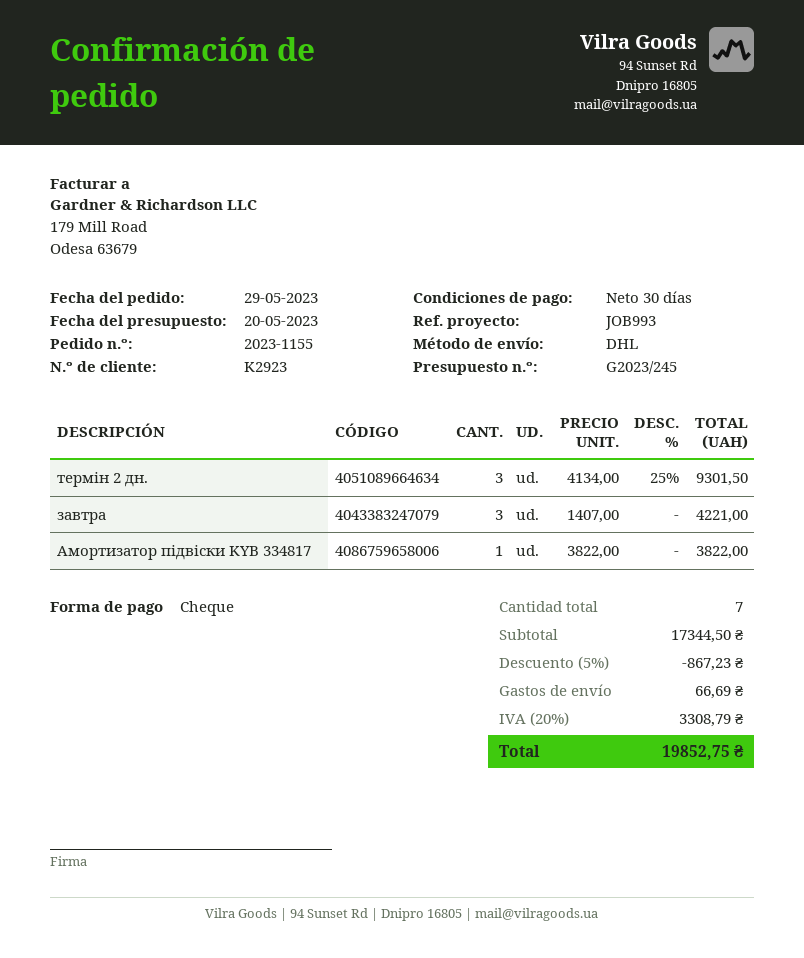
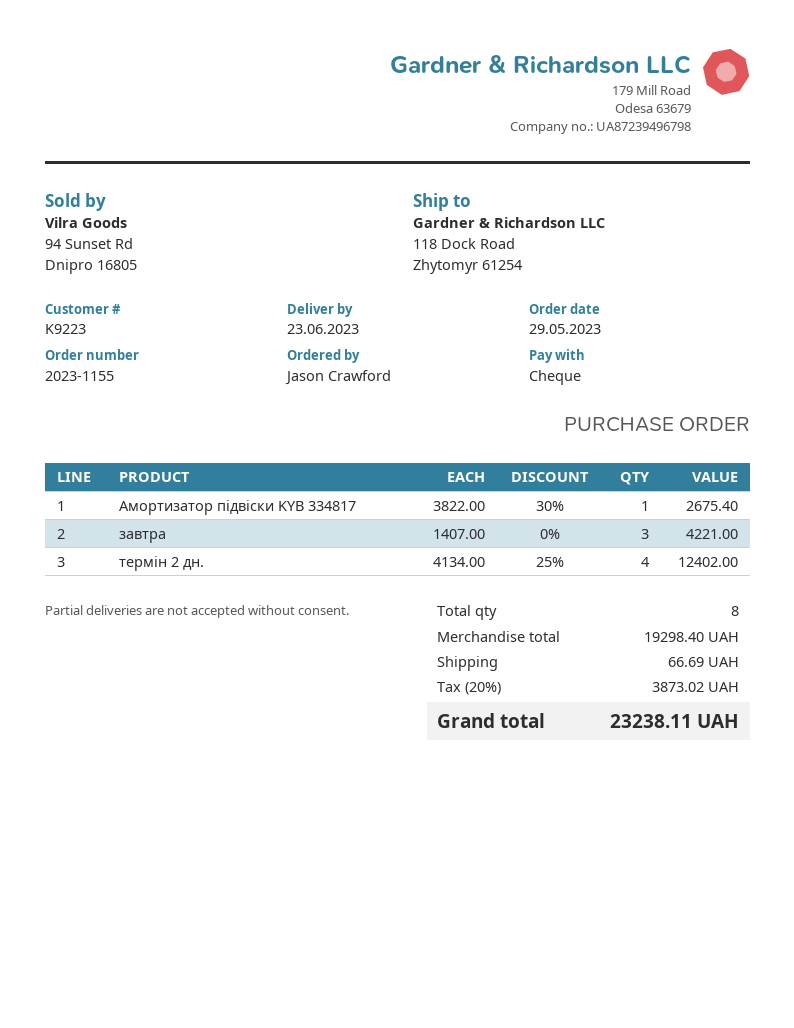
customer number: K2923 -> K9223
термін 2 дн.: 3 x 4134.00 - 25% = 9301.50 -> 4 x 4134.00 - 25% = 12402.00
Амортизатор підвіски KYB 334817: 1 x 3822.00 = 3822.00 -> 1 x 3822.00 - 30% = 2675.40
total quantity: 7 -> 8
subtotal: 17344.50 -> 19298.40
discount: 5% = 867.23 -> none
tax: 20% = 3308.79 -> 20% = 3873.02
total: 19852.75 -> 23238.11

